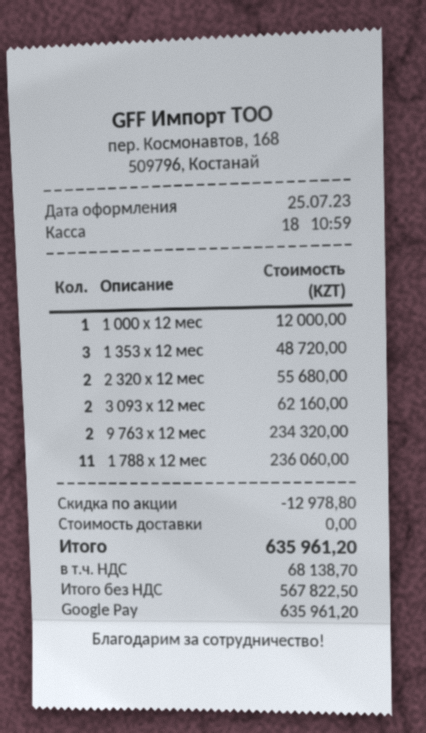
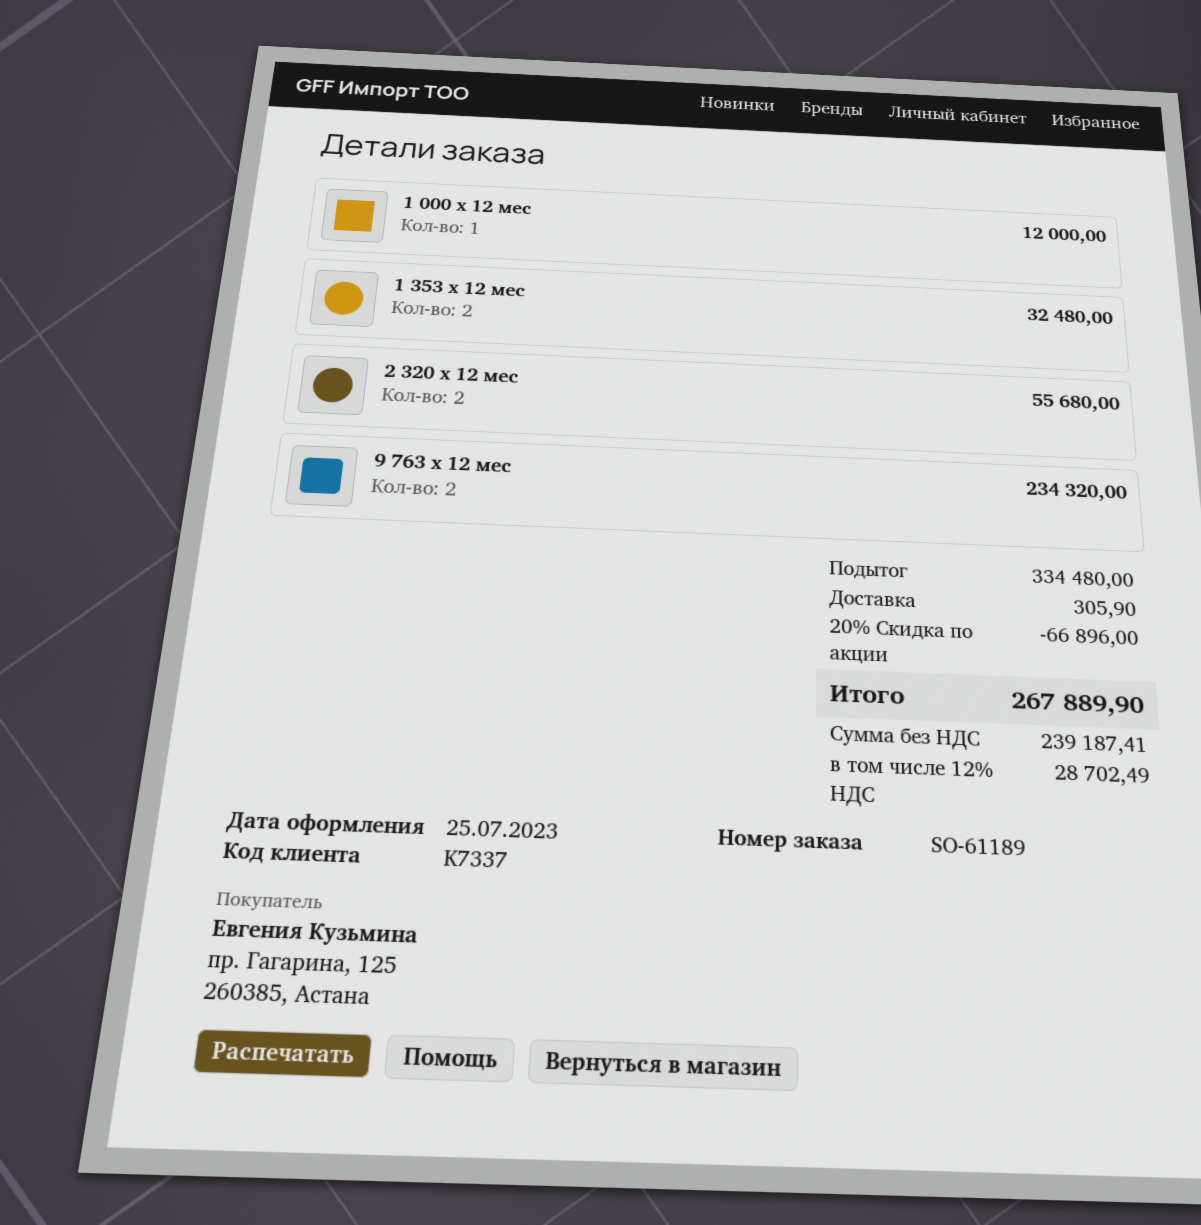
1 353 х 12 мес: 3 for 48720.00 -> 2 for 32480.00
3 093 х 12 мес: 2 for 62160.00 -> none
1 788 х 12 мес: 11 for 236060.00 -> none
discount: 12978.80 -> 66896.00
shipping: 0.00 -> 305.90
net: 567822.50 -> 239187.41
tax: 68138.70 -> 28702.49
total: 635961.20 -> 267889.90

